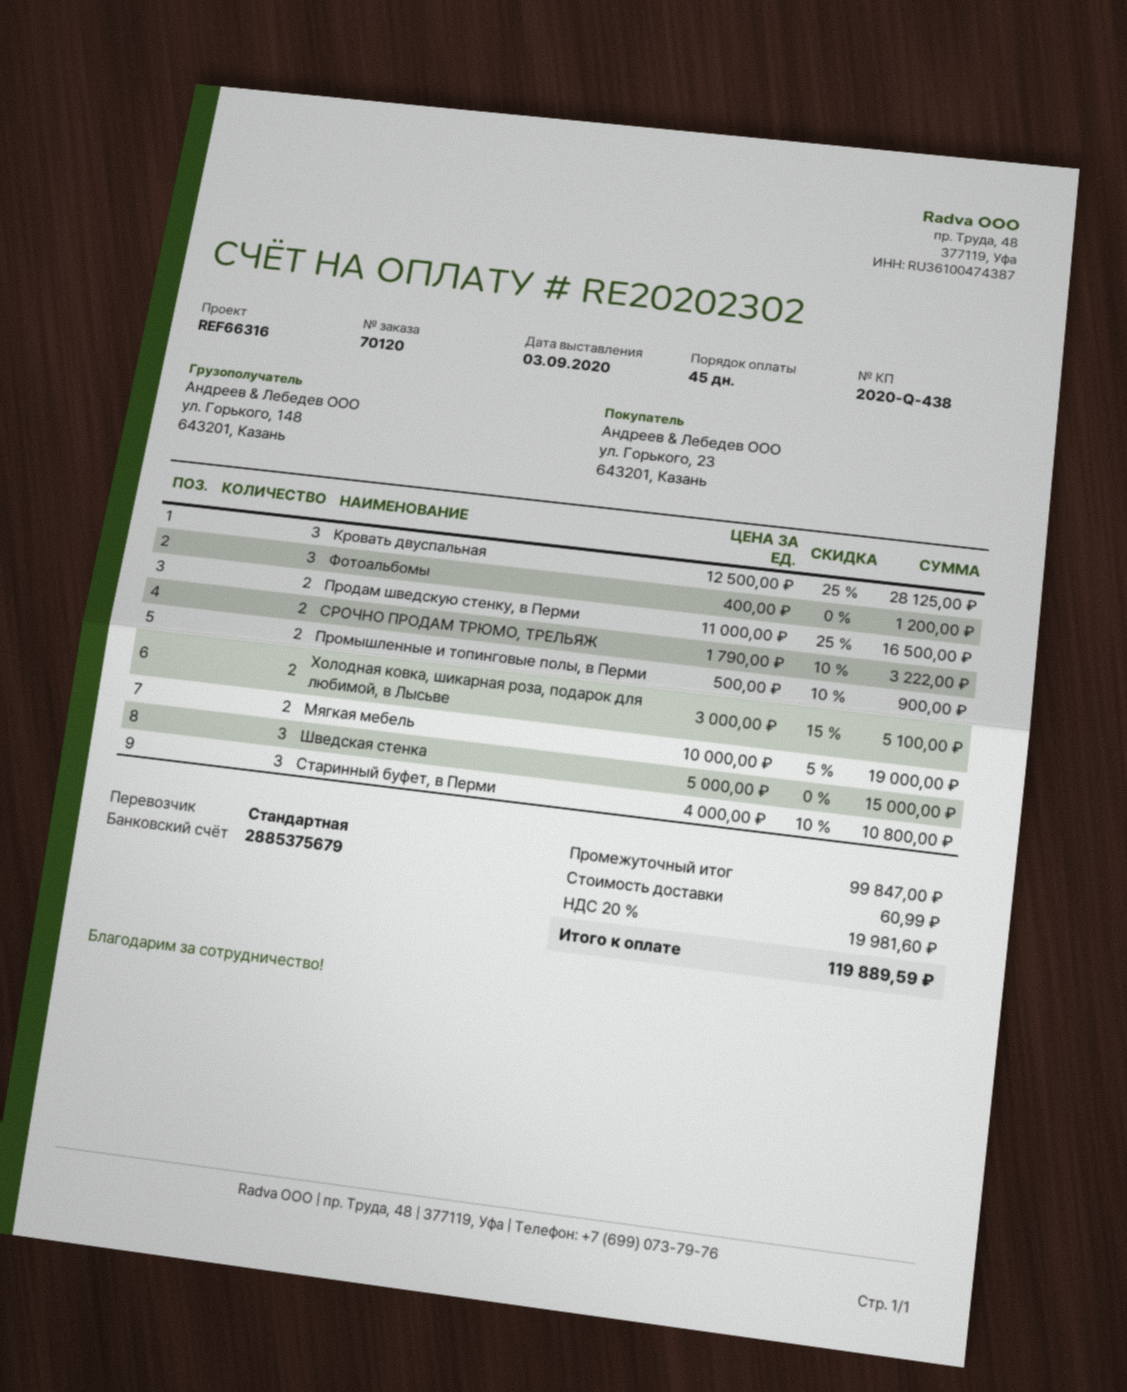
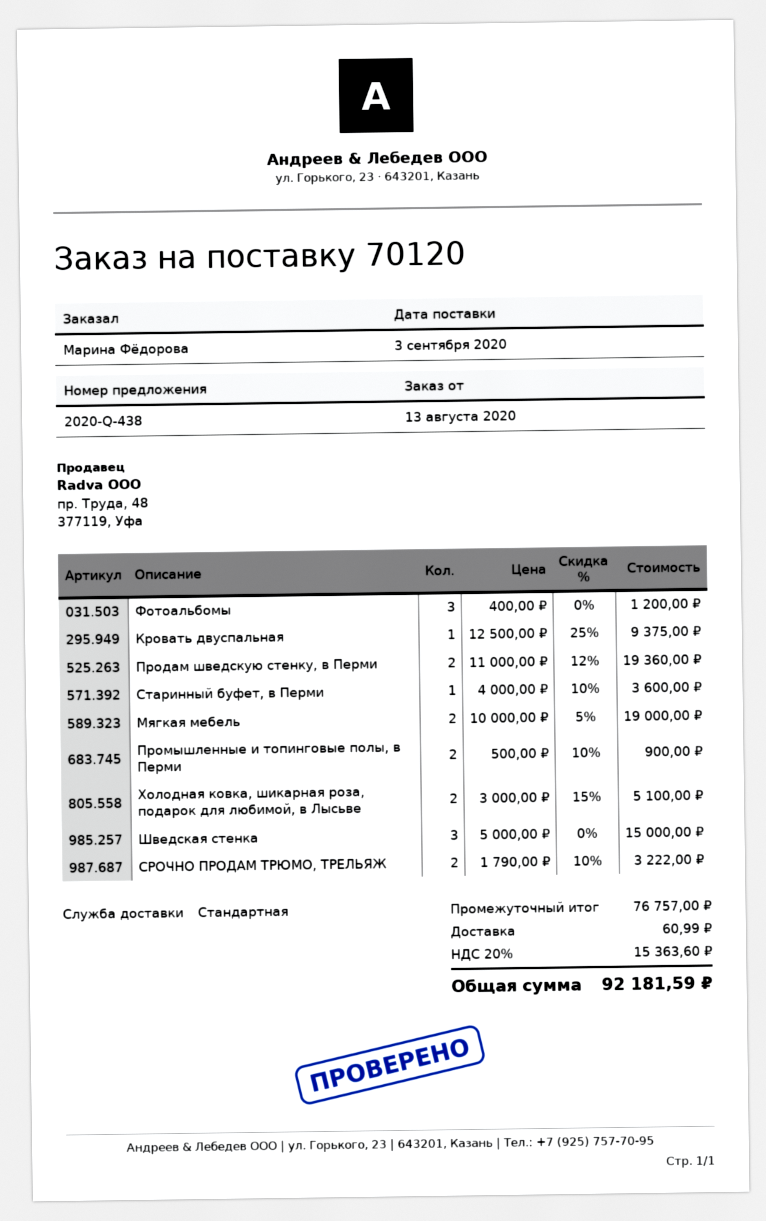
Кровать двуспальная: 3 x 12500.00 - 25% = 28125.00 -> 1 x 12500.00 - 25% = 9375.00
Продам шведскую стенку, в Перми: 2 x 11000.00 - 25% = 16500.00 -> 2 x 11000.00 - 12% = 19360.00
Старинный буфет, в Перми: 3 x 4000.00 - 10% = 10800.00 -> 1 x 4000.00 - 10% = 3600.00
subtotal: 99847.00 -> 76757.00
tax: 20% = 19981.60 -> 20% = 15363.60
total: 119889.59 -> 92181.59

